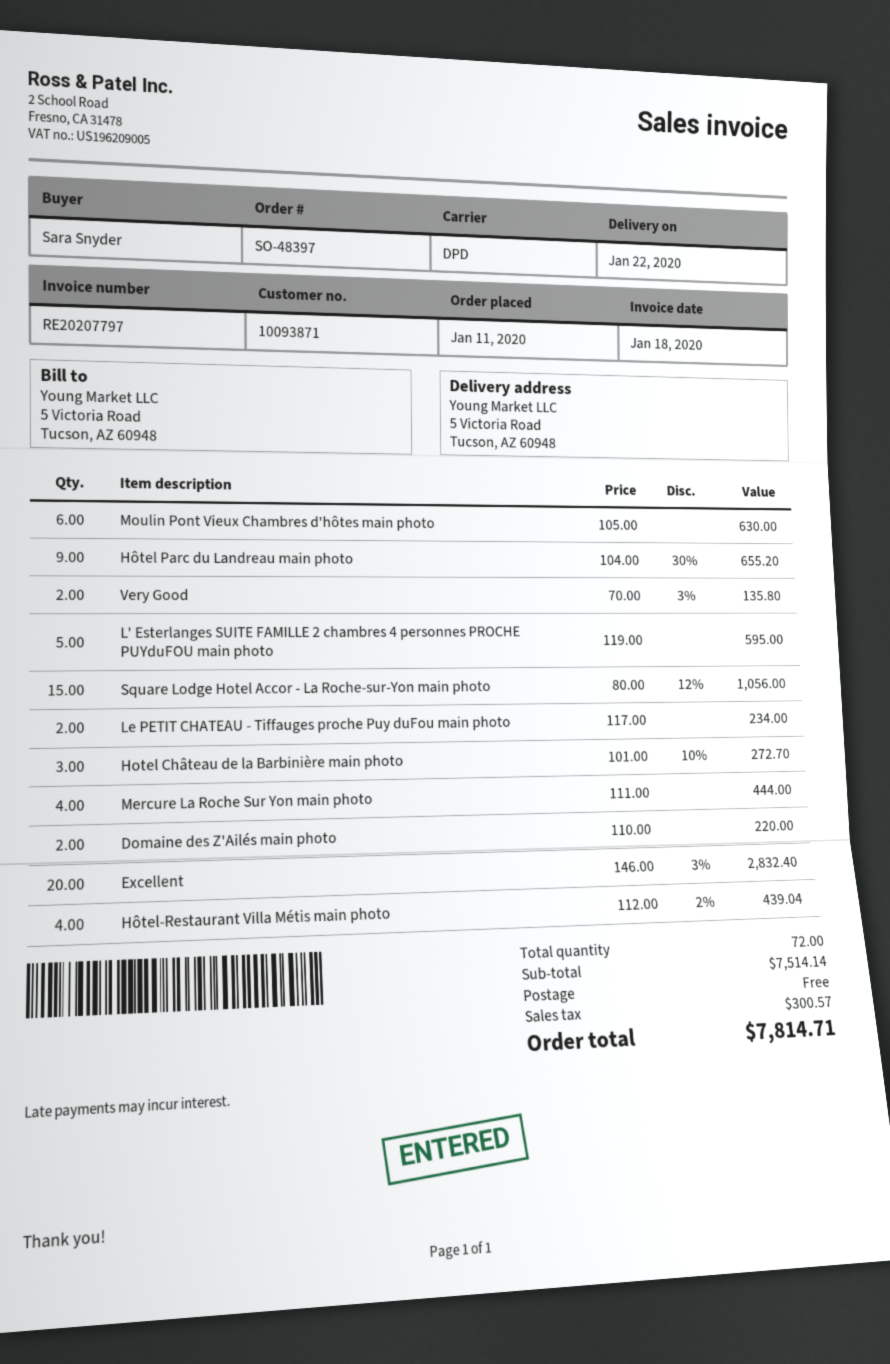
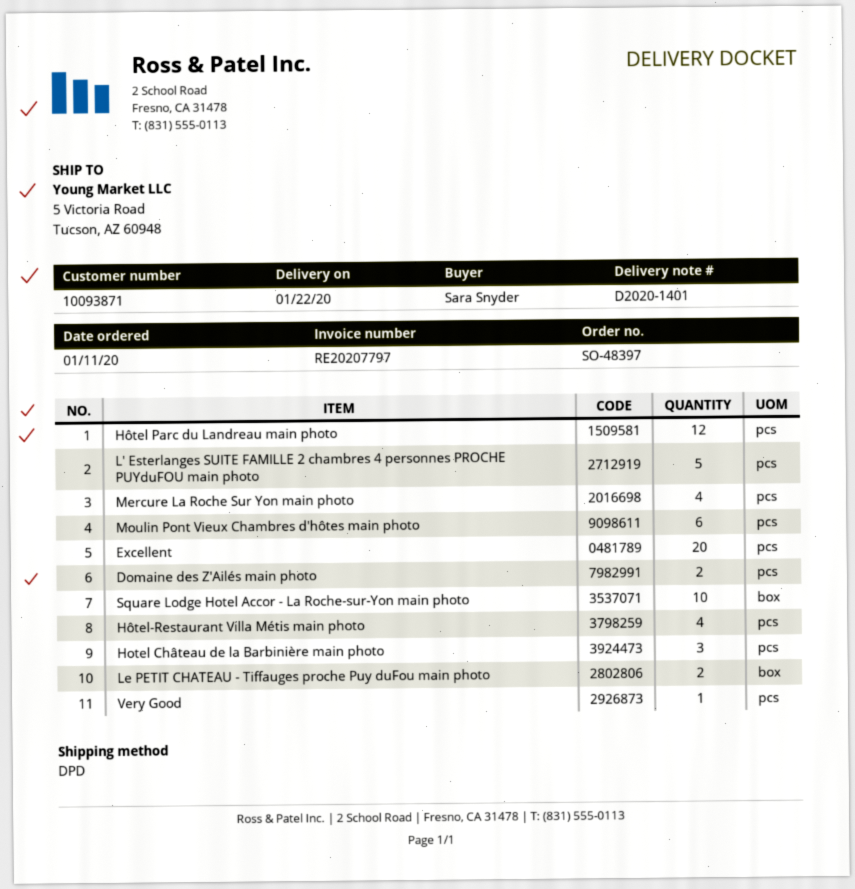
Hôtel Parc du Landreau main photo: 9 -> 12
Very Good: 2 -> 1
Square Lodge Hotel Accor - La Roche-sur-Yon main photo: 15 -> 10

